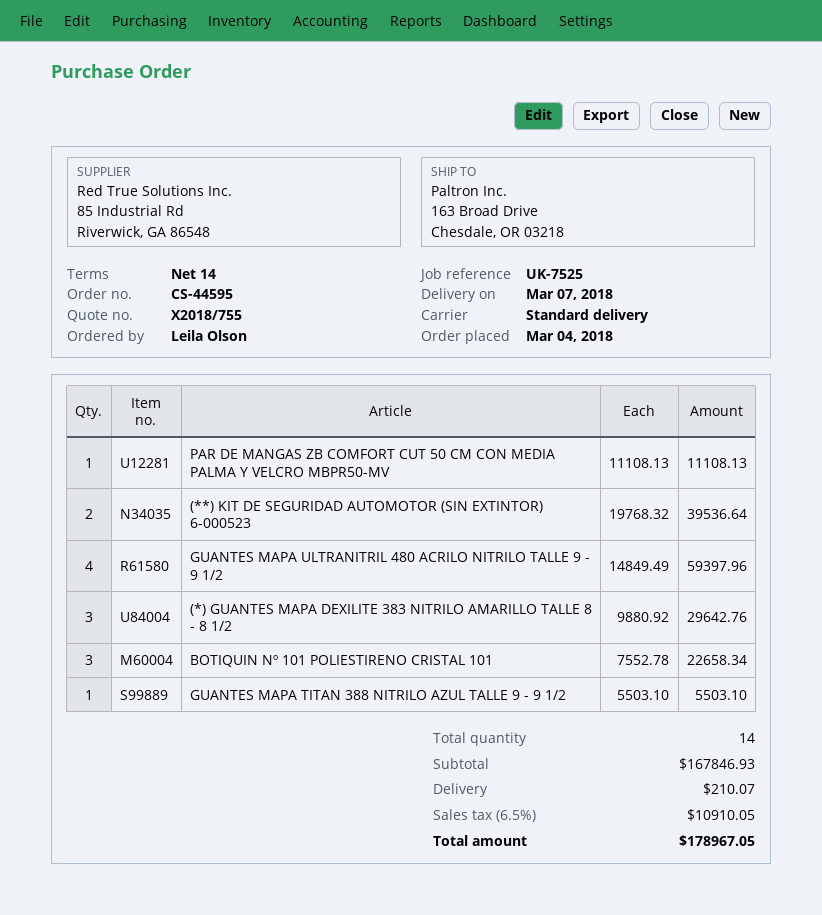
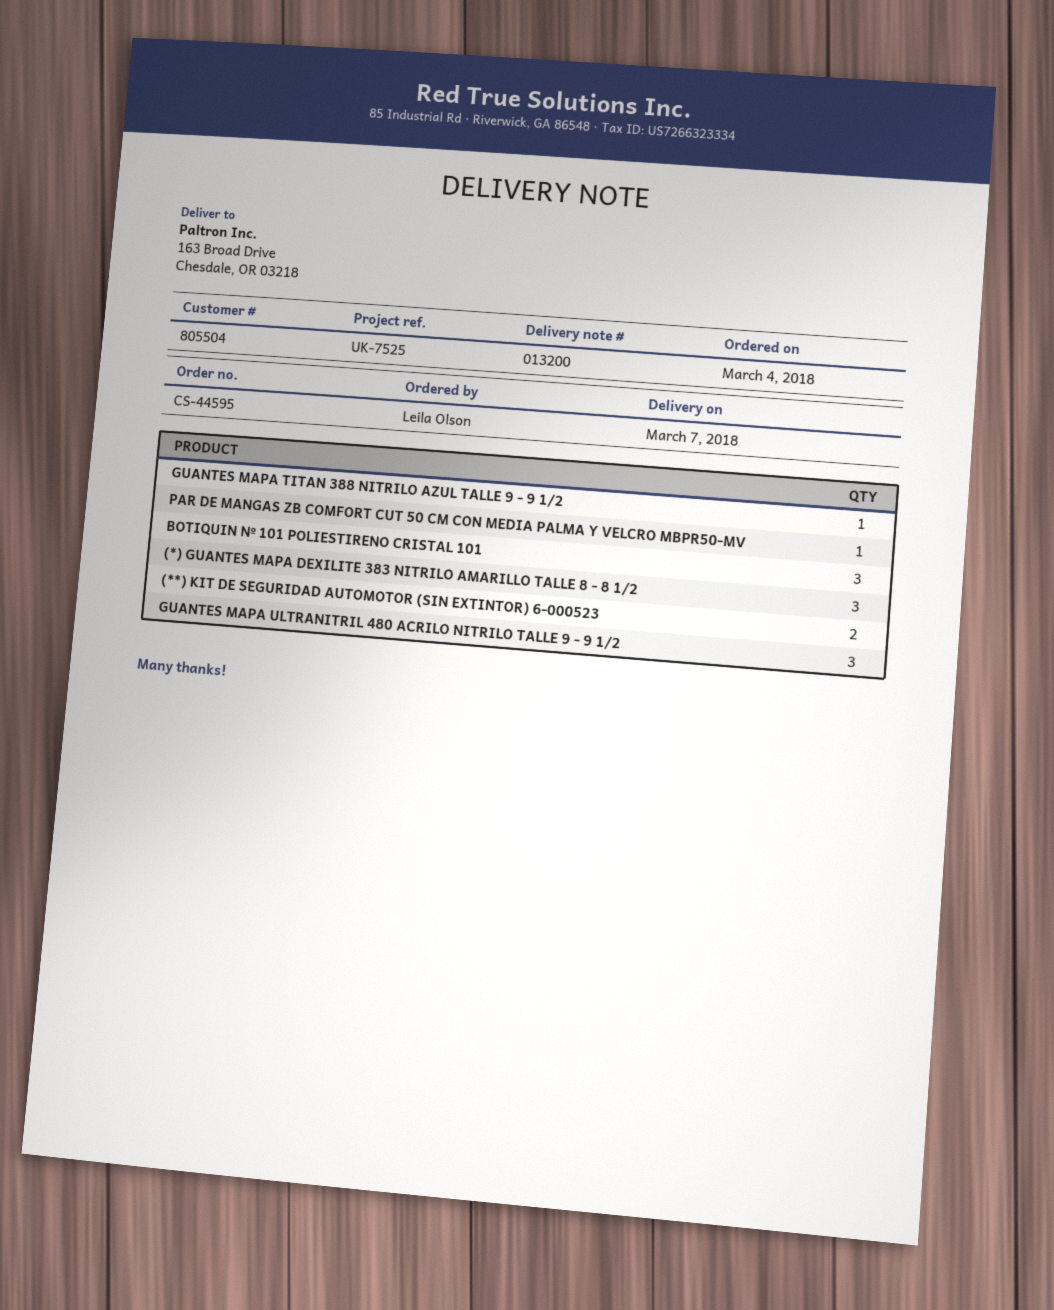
GUANTES MAPA ULTRANITRIL 480 ACRILO NITRILO TALLE 9 - 9 1/2: 4 -> 3

